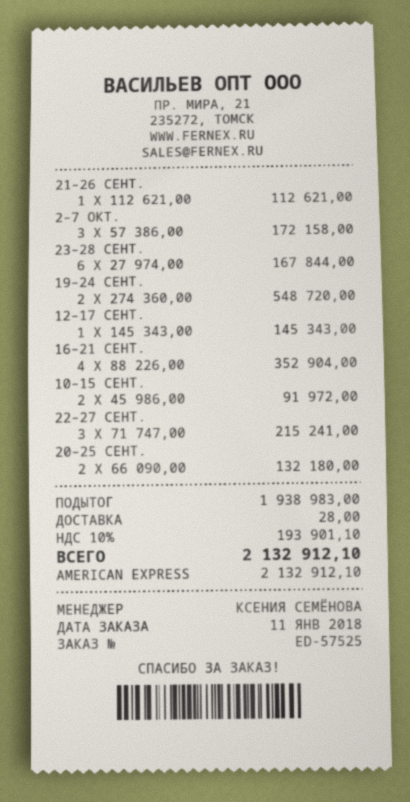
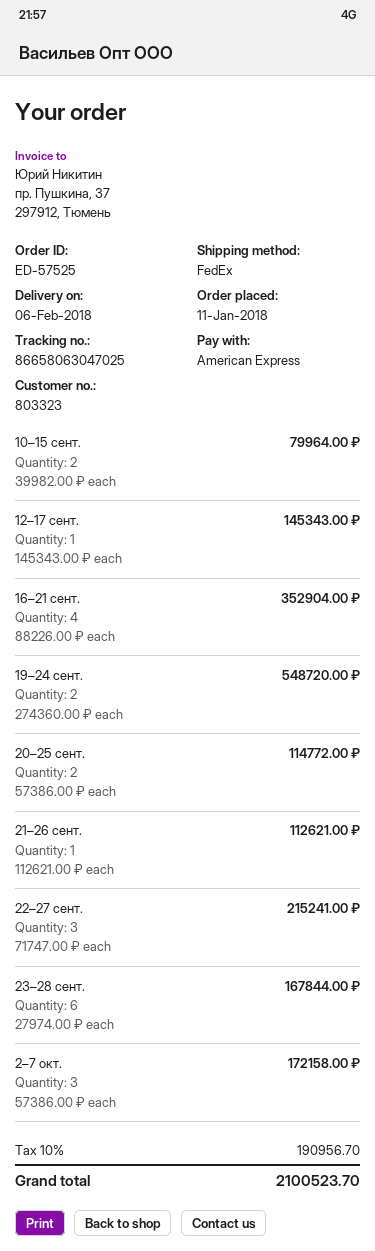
10–15 СЕНТ.: 2 x 45986.00 = 91972.00 -> 2 x 39982.00 = 79964.00
20–25 СЕНТ.: 2 x 66090.00 = 132180.00 -> 2 x 57386.00 = 114772.00
shipping: 28.00 -> none
tax: 10% = 193901.10 -> 10% = 190956.70
total: 2132912.10 -> 2100523.70

